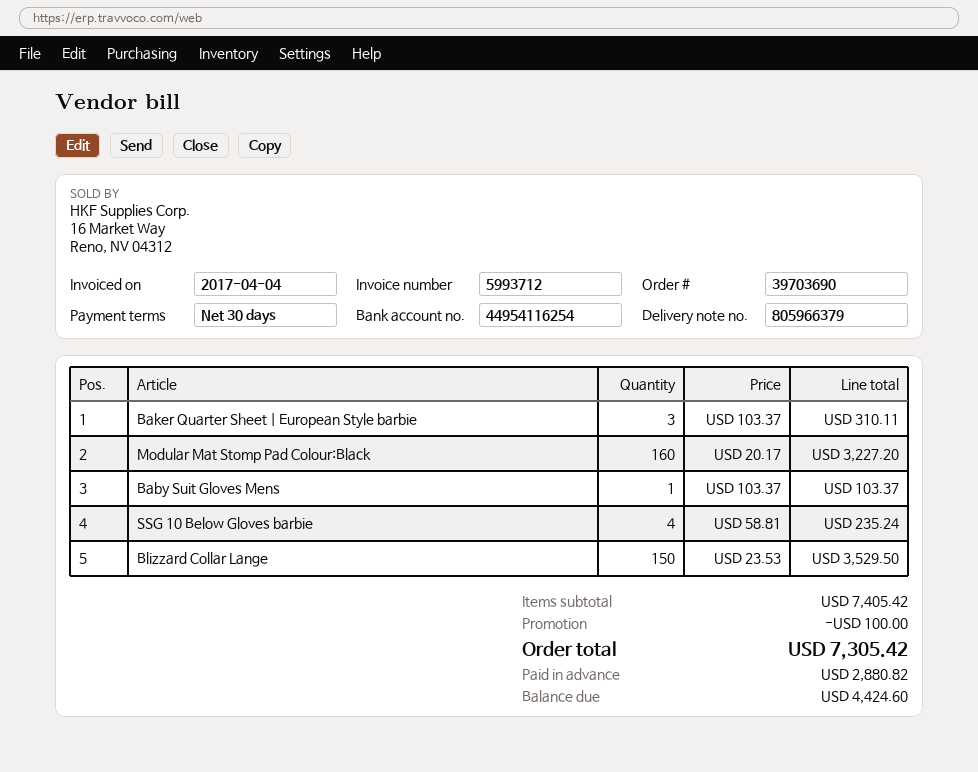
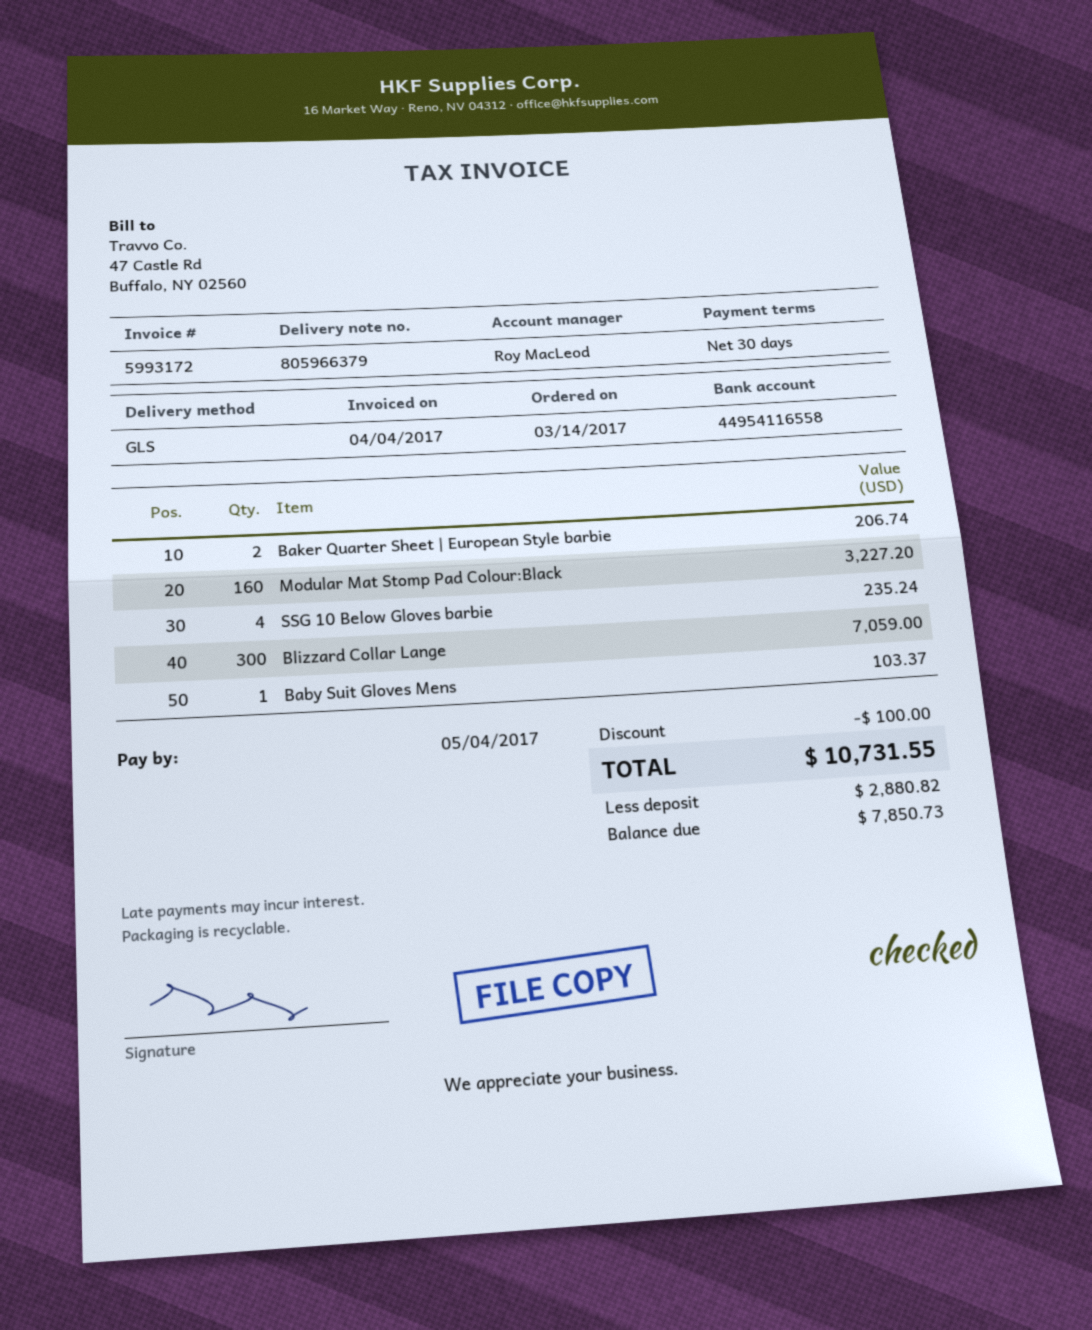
invoice number: 5993712 -> 5993172
bank account: 44954116254 -> 44954116558
Baker Quarter Sheet | European Style barbie: 3 for 310.11 -> 2 for 206.74
Blizzard Collar Lange: 150 for 3529.50 -> 300 for 7059.00
total: 7305.42 -> 10731.55
balance: 4424.60 -> 7850.73

